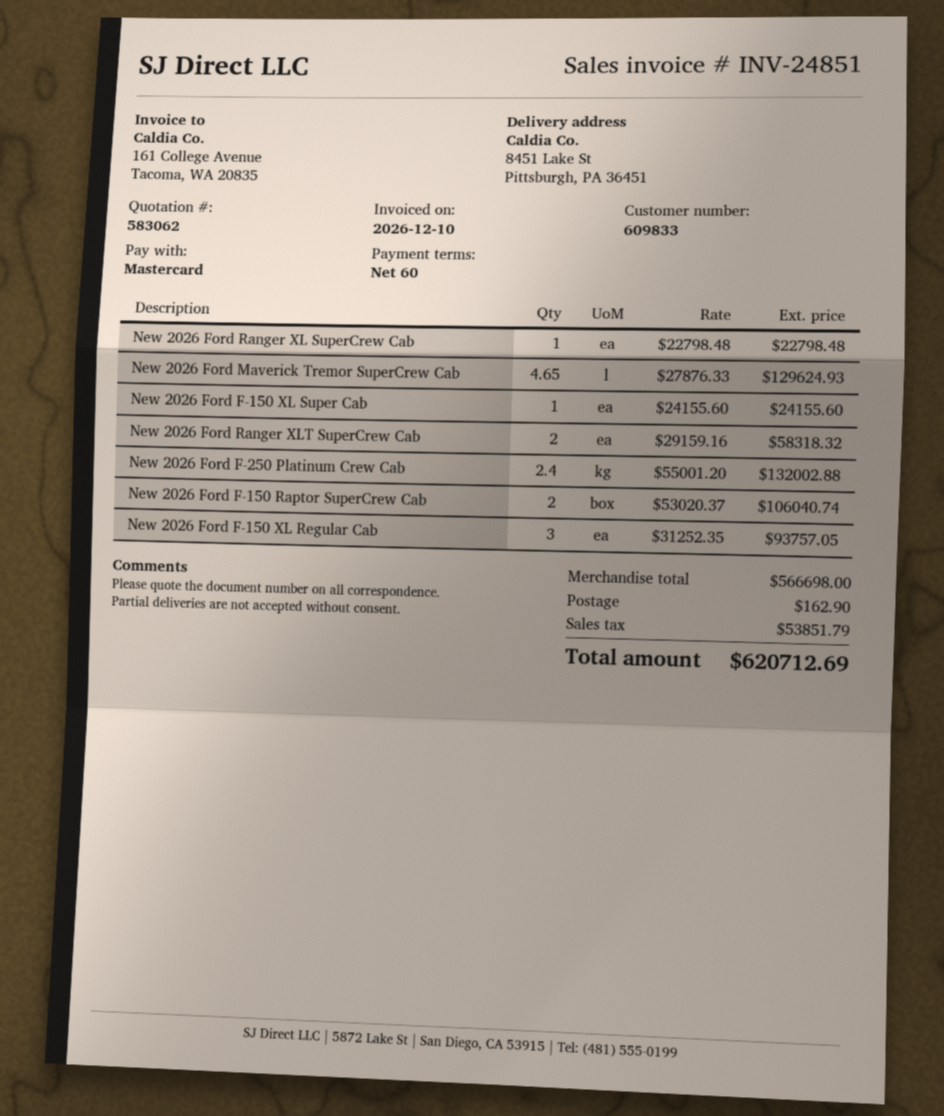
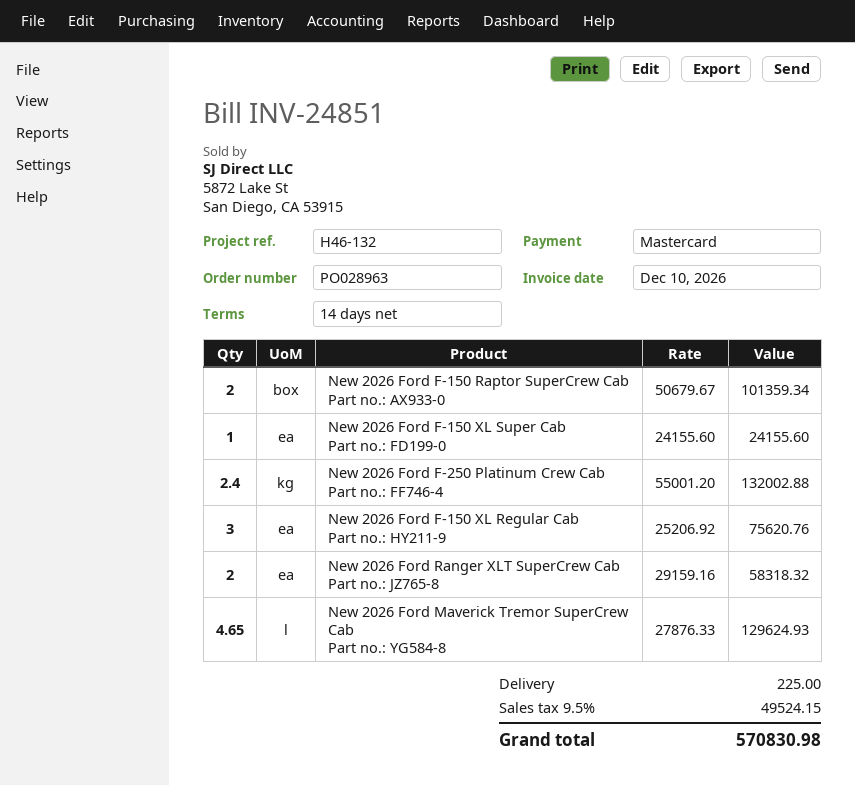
payment terms: 60 days -> 14 days
New 2026 Ford Ranger XL SuperCrew Cab: 1 x 22798.48 = 22798.48 -> none
New 2026 Ford F-150 Raptor SuperCrew Cab: 2 x 53020.37 = 106040.74 -> 2 x 50679.67 = 101359.34
New 2026 Ford F-150 XL Regular Cab: 3 x 31252.35 = 93757.05 -> 3 x 25206.92 = 75620.76
shipping: 162.90 -> 225.00
tax: 53851.79 -> 49524.15
total: 620712.69 -> 570830.98

